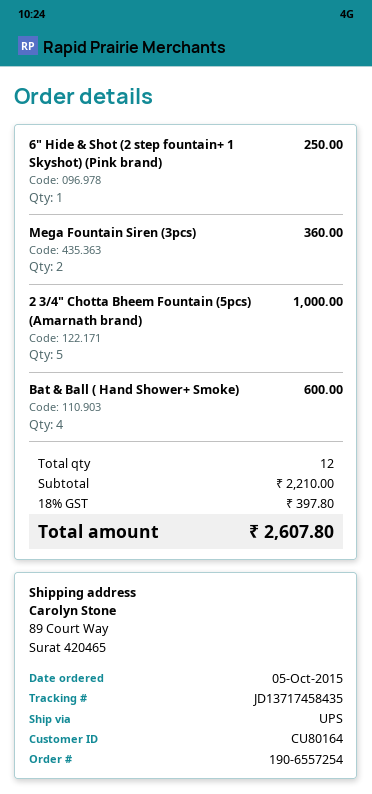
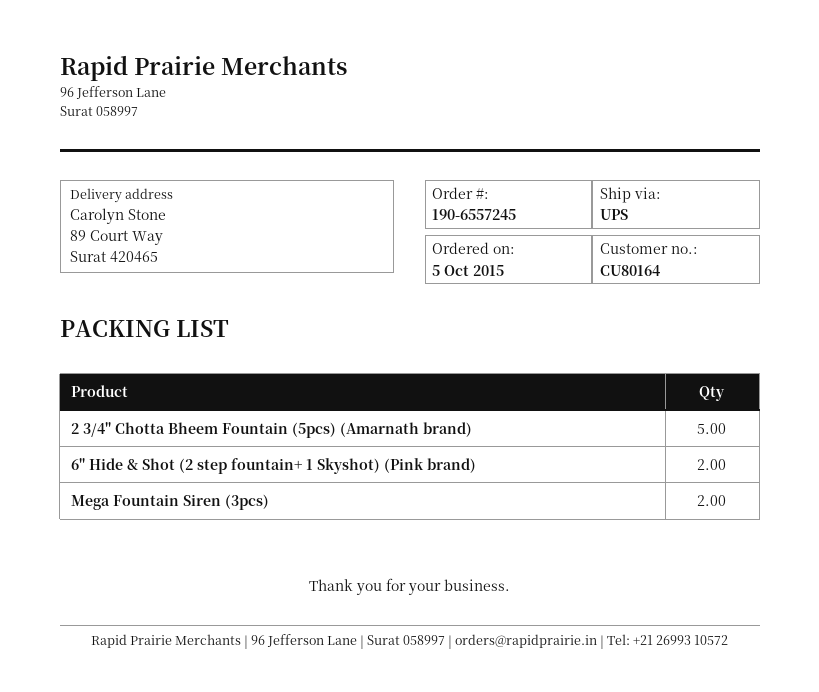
order number: 190-6557254 -> 190-6557245
6" Hide & Shot (2 step fountain+ 1 Skyshot) (Pink brand): 1 -> 2
Bat & Ball ( Hand Shower+ Smoke): 4 -> none

